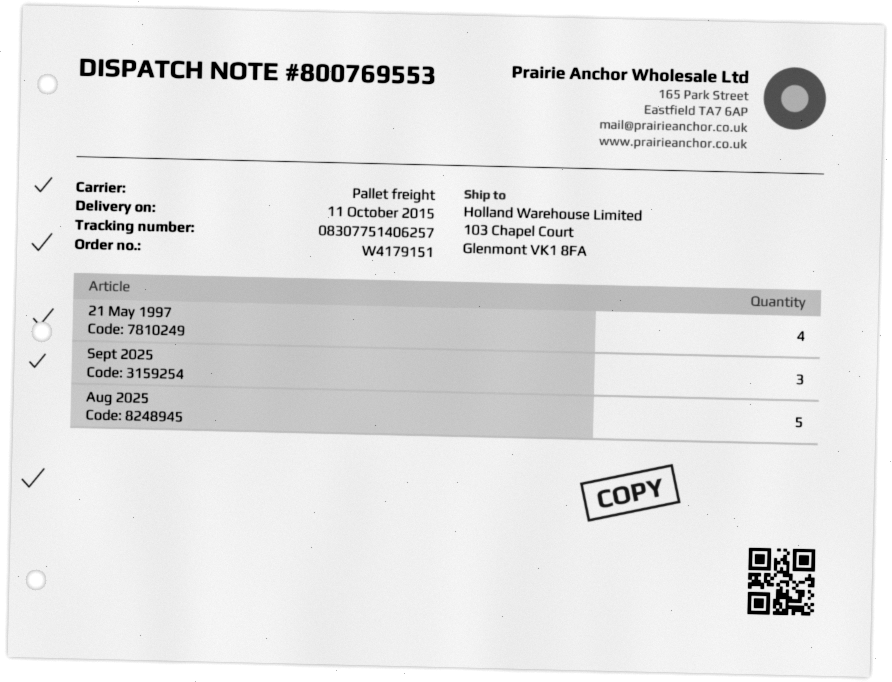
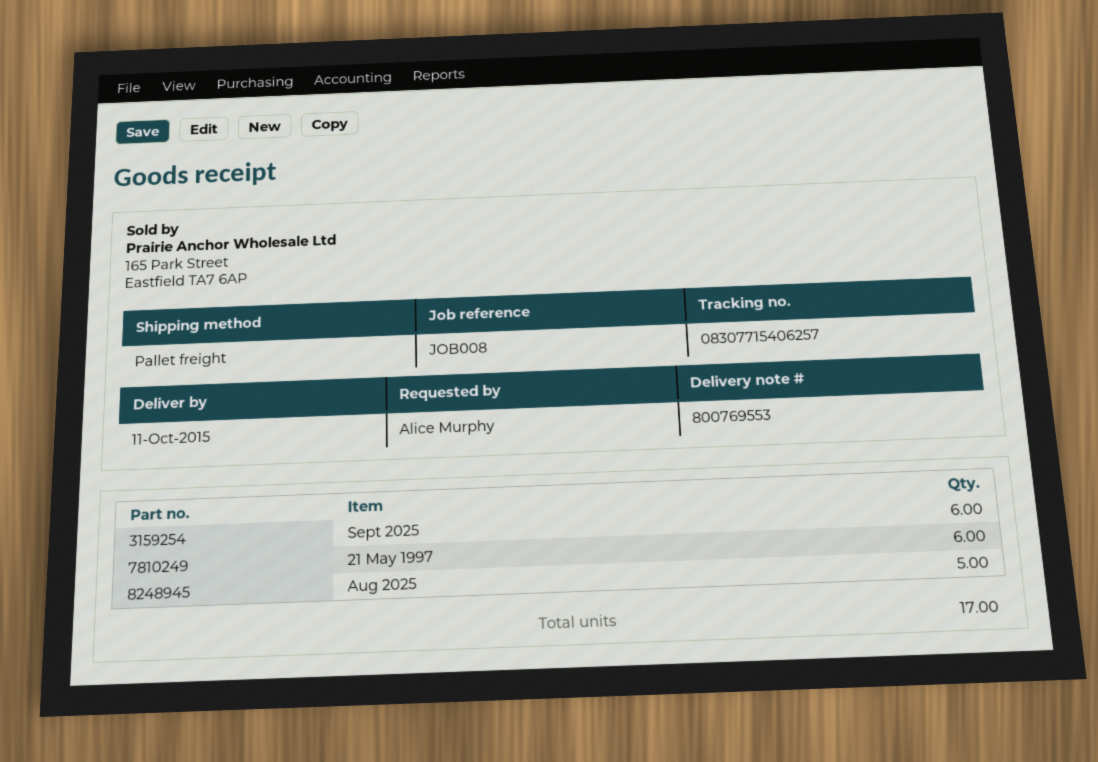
tracking number: 08307751406257 -> 08307715406257
21 May 1997: 4 -> 6
Sept 2025: 3 -> 6

